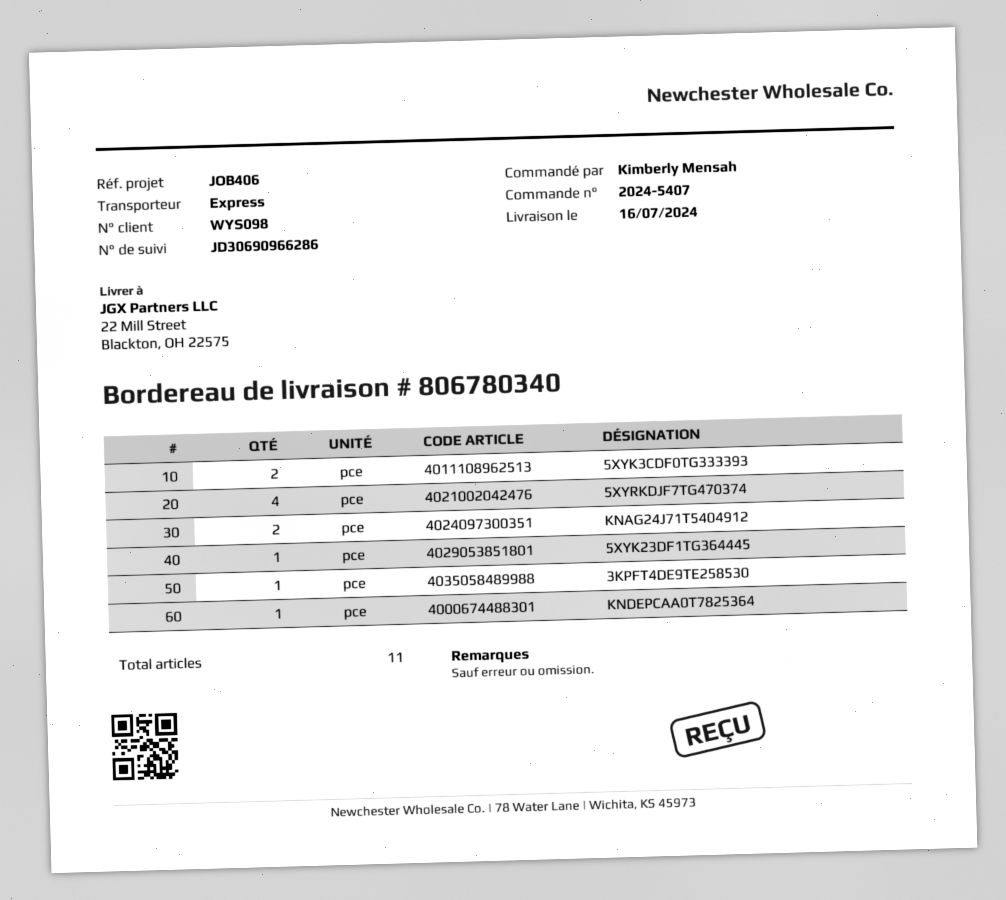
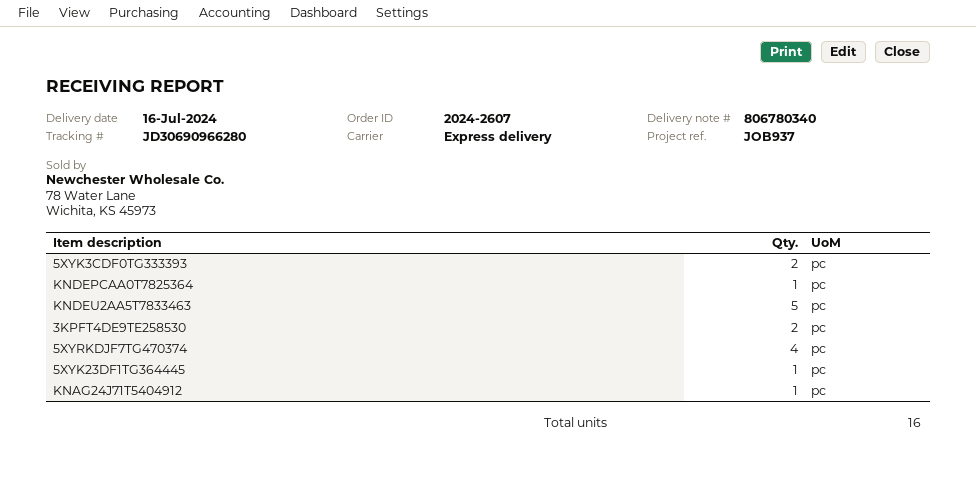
order number: 2024-5407 -> 2024-2607
reference: JOB406 -> JOB937
tracking number: JD30690966286 -> JD30690966280
KNAG24J71T5404912: 2 -> 1
3KPFT4DE9TE258530: 1 -> 2
KNDEU2AA5T7833463: none -> 5
total quantity: 11 -> 16

